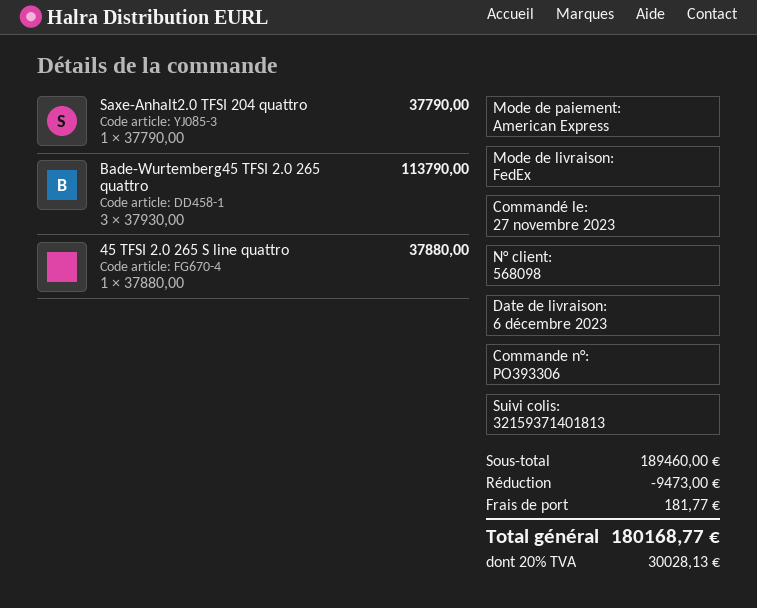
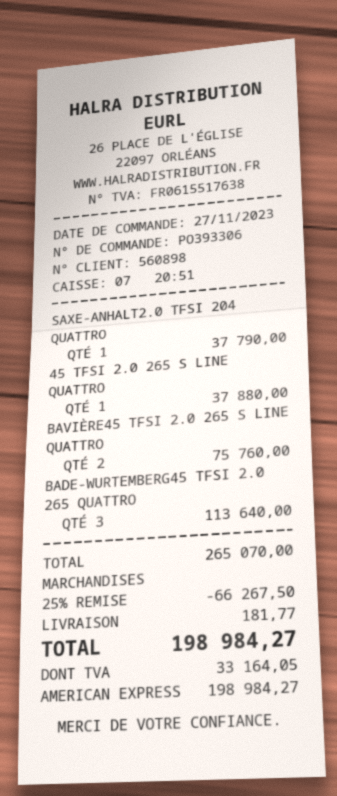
customer number: 568098 -> 560898
Bade-Wurtemberg45 TFSI 2.0 265 quattro: 3 for 113790.00 -> 3 for 113640.00
BAVIÈRE45 TFSI 2.0 265 S LINE QUATTRO: none -> 2 for 75760.00
subtotal: 189460.00 -> 265070.00
discount: 9473.00 -> 66267.50
tax: 30028.13 -> 33164.05
total: 180168.77 -> 198984.27

